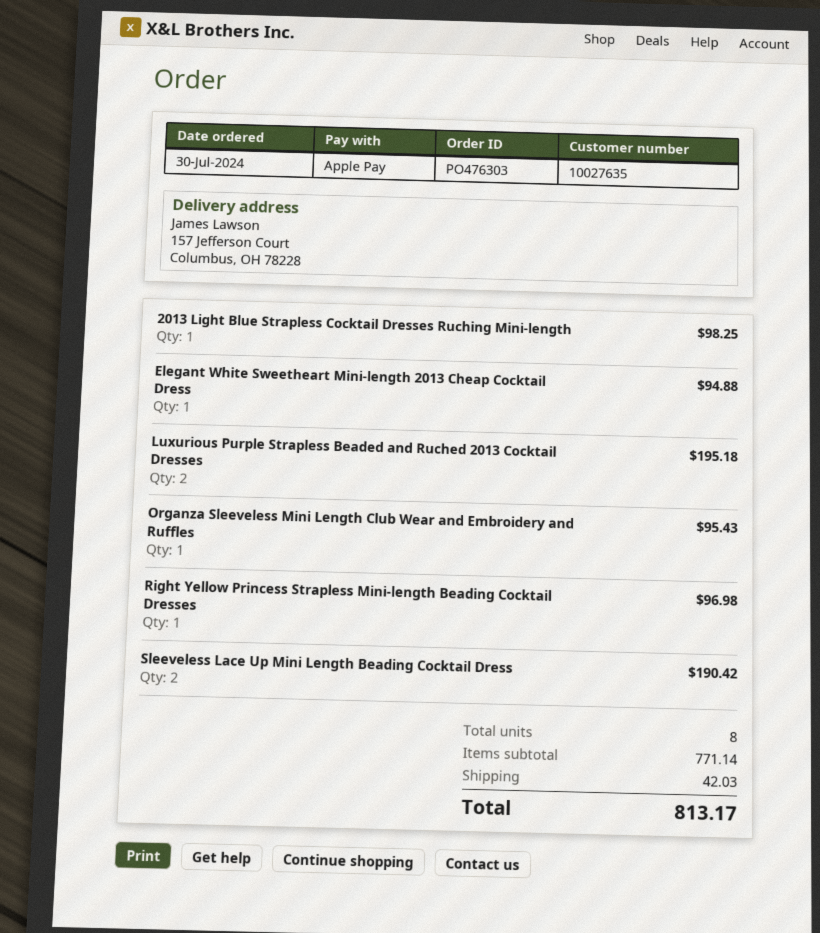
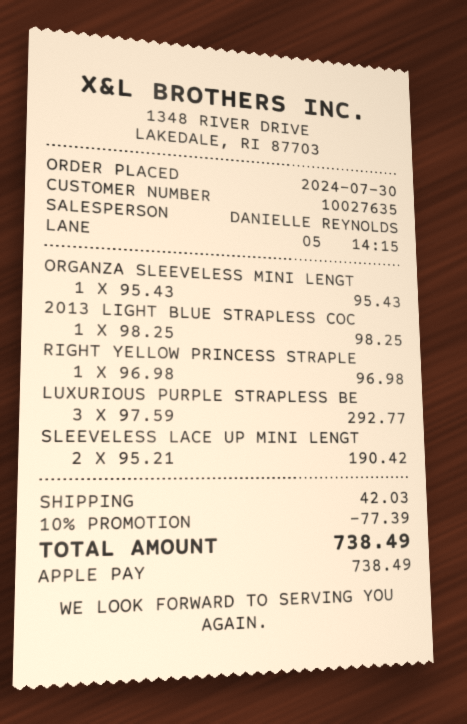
Elegant White Sweetheart Mini-length 2013 Cheap Cocktail Dress: 1 for 94.88 -> none
Luxurious Purple Strapless Beaded and Ruched 2013 Cocktail Dresses: 2 for 195.18 -> 3 for 292.77
discount: none -> 10% = 77.39
total: 813.17 -> 738.49

